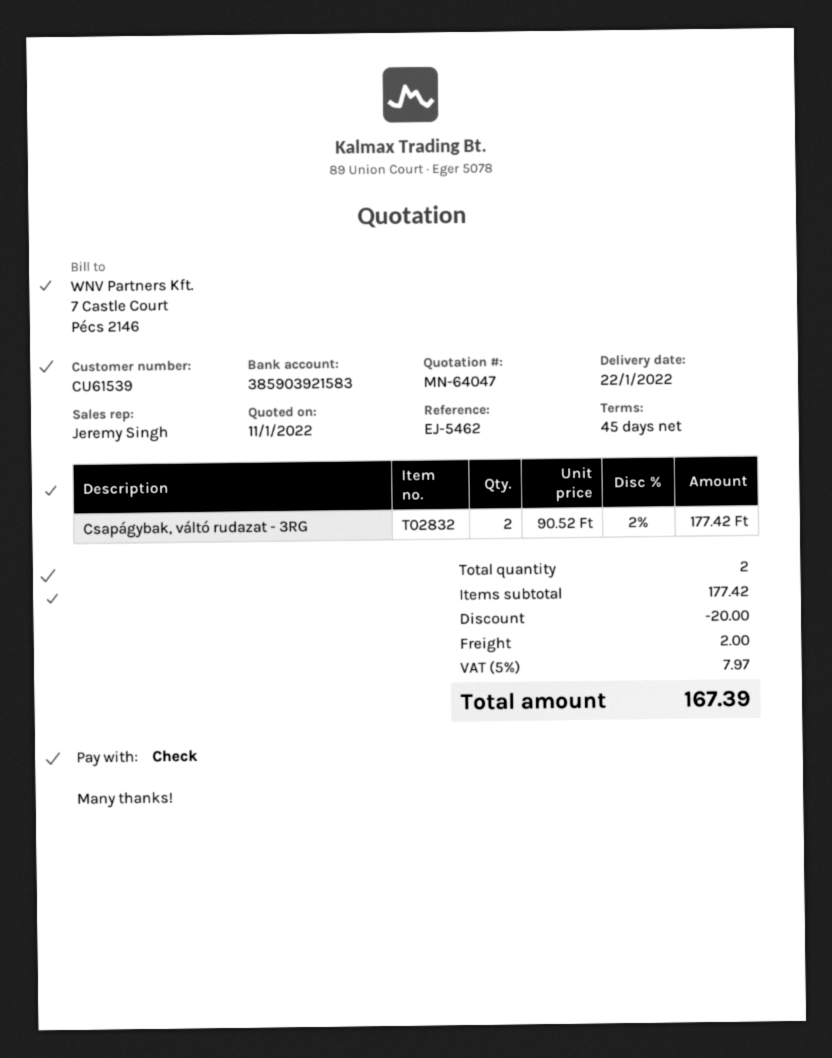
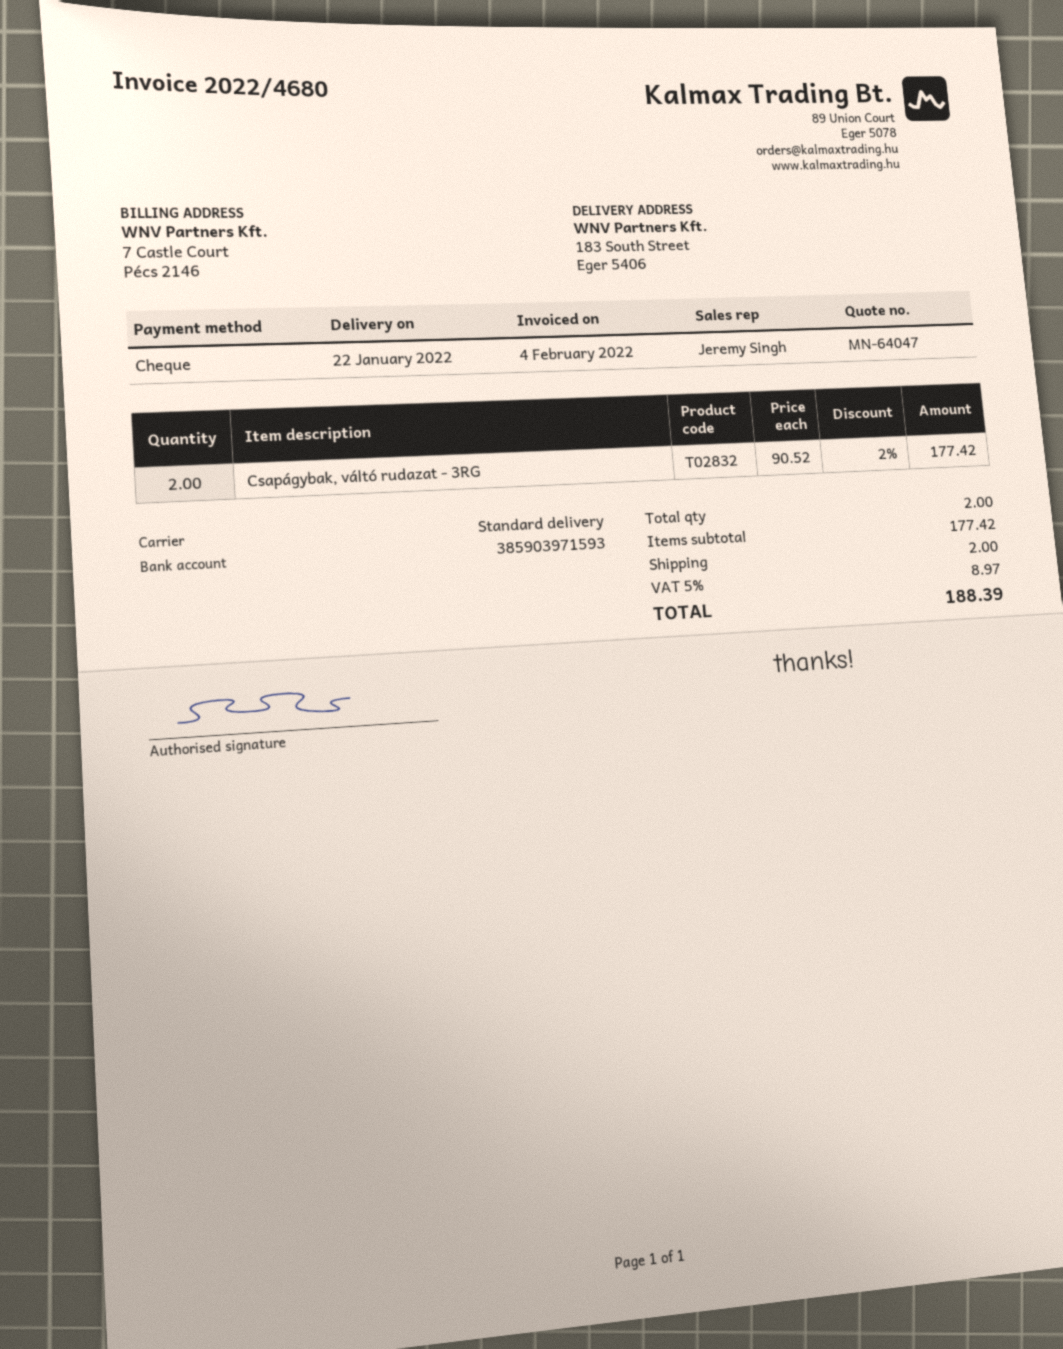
bank account: 385903921583 -> 385903971593
discount: 20.00 -> none
tax: 5% = 7.97 -> 5% = 8.97
total: 167.39 -> 188.39

